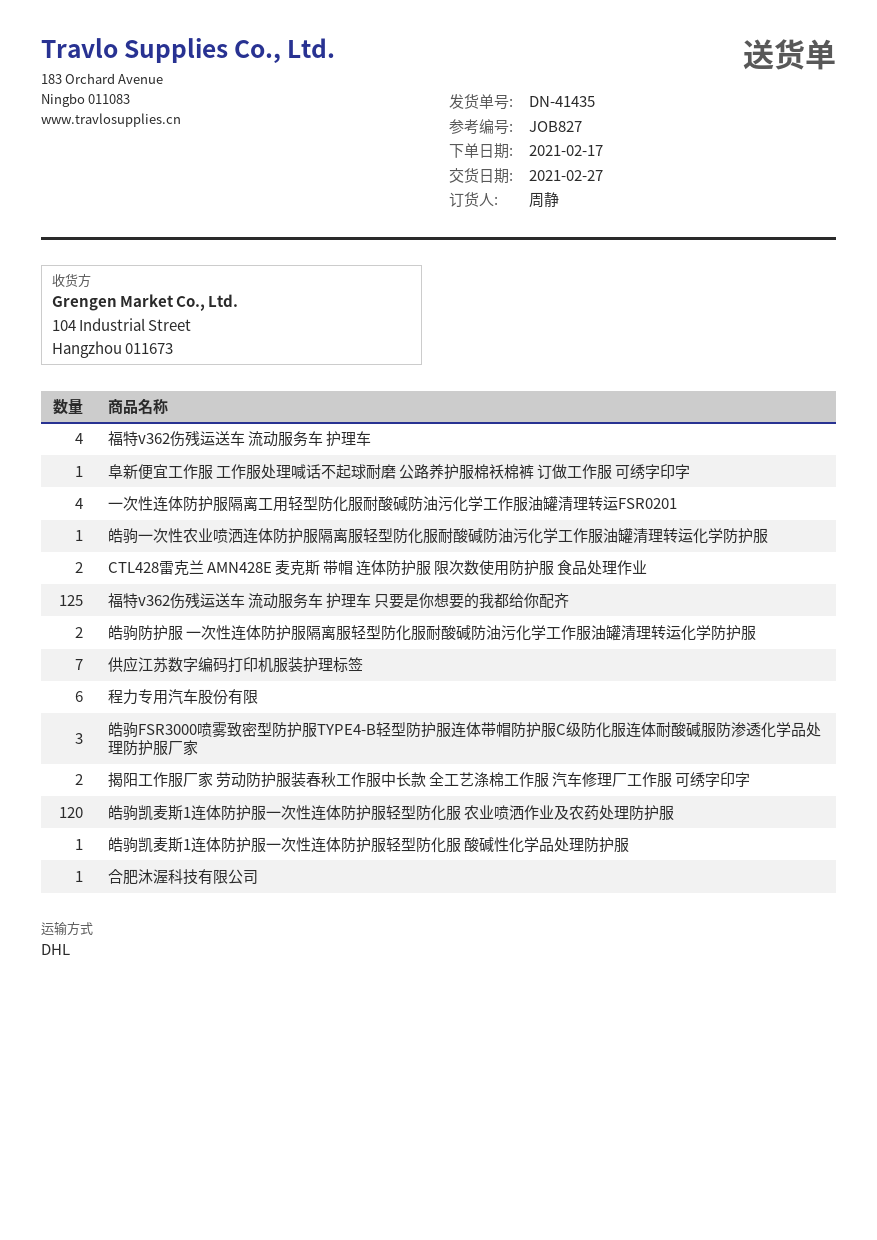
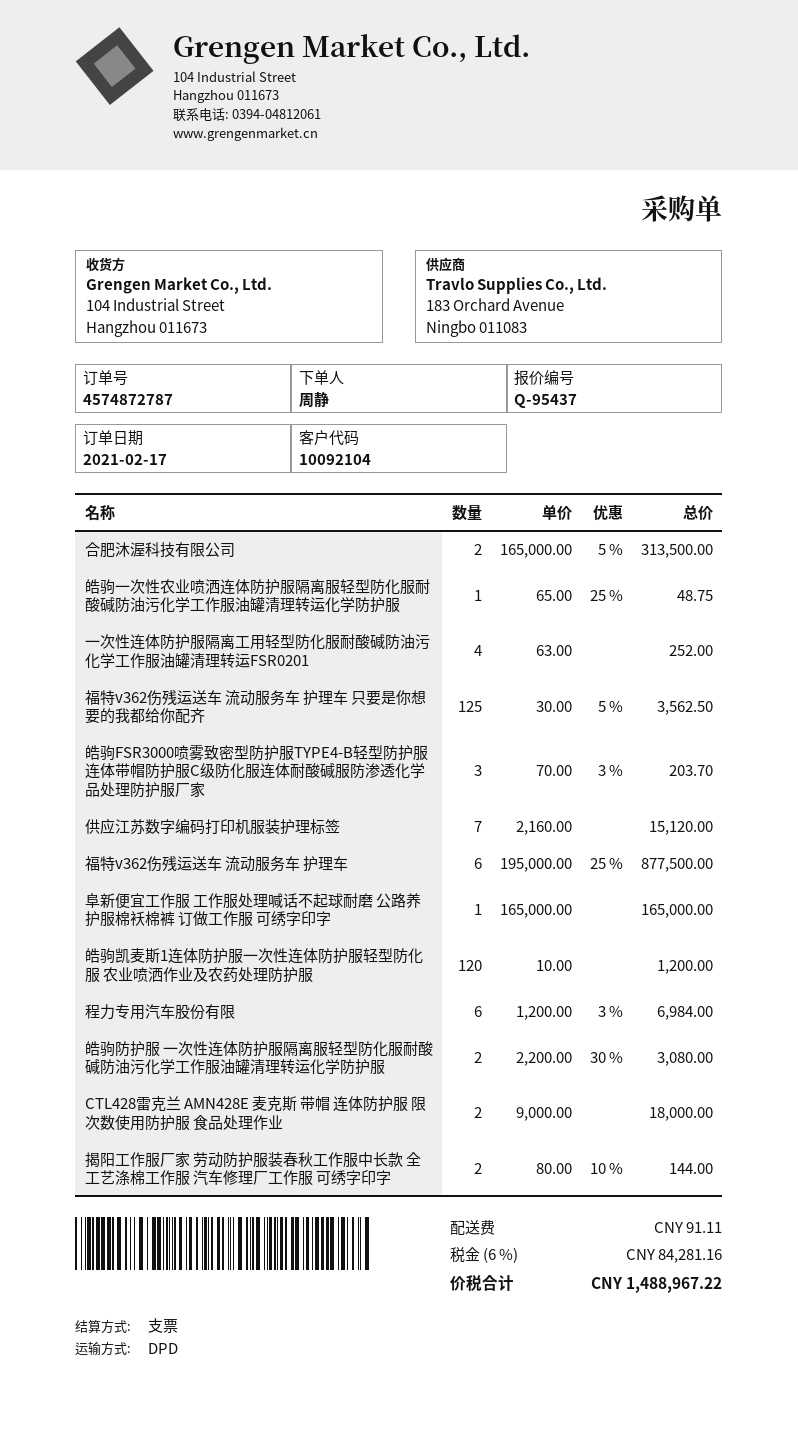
shipping method: DHL -> DPD
福特v362伤残运送车 流动服务车 护理车: 4 -> 6
皓驹凯麦斯1连体防护服一次性连体防护服轻型防化服 酸碱性化学品处理防护服: 1 -> none
合肥沐渥科技有限公司: 1 -> 2

